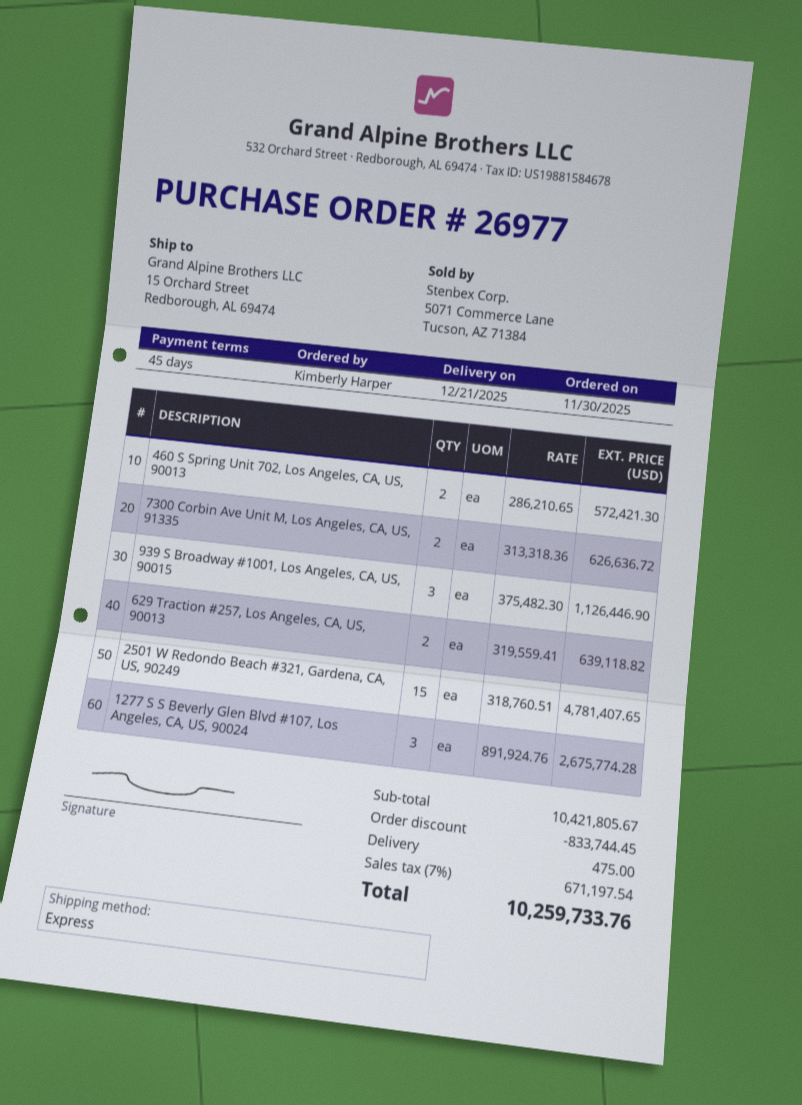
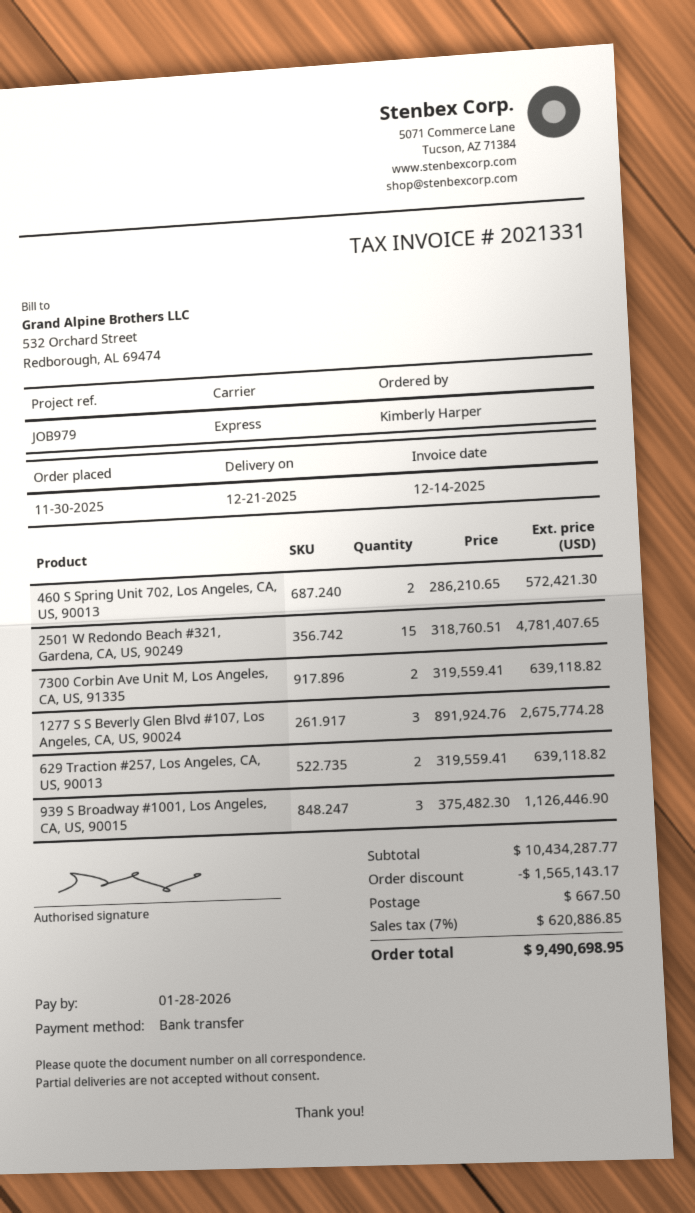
7300 Corbin Ave Unit M, Los Angeles, CA, US, 91335: 2 x 313318.36 = 626636.72 -> 2 x 319559.41 = 639118.82
subtotal: 10421805.67 -> 10434287.77
discount: 833744.45 -> 1565143.17
shipping: 475.00 -> 667.50
tax: 7% = 671197.54 -> 7% = 620886.85
total: 10259733.76 -> 9490698.95

